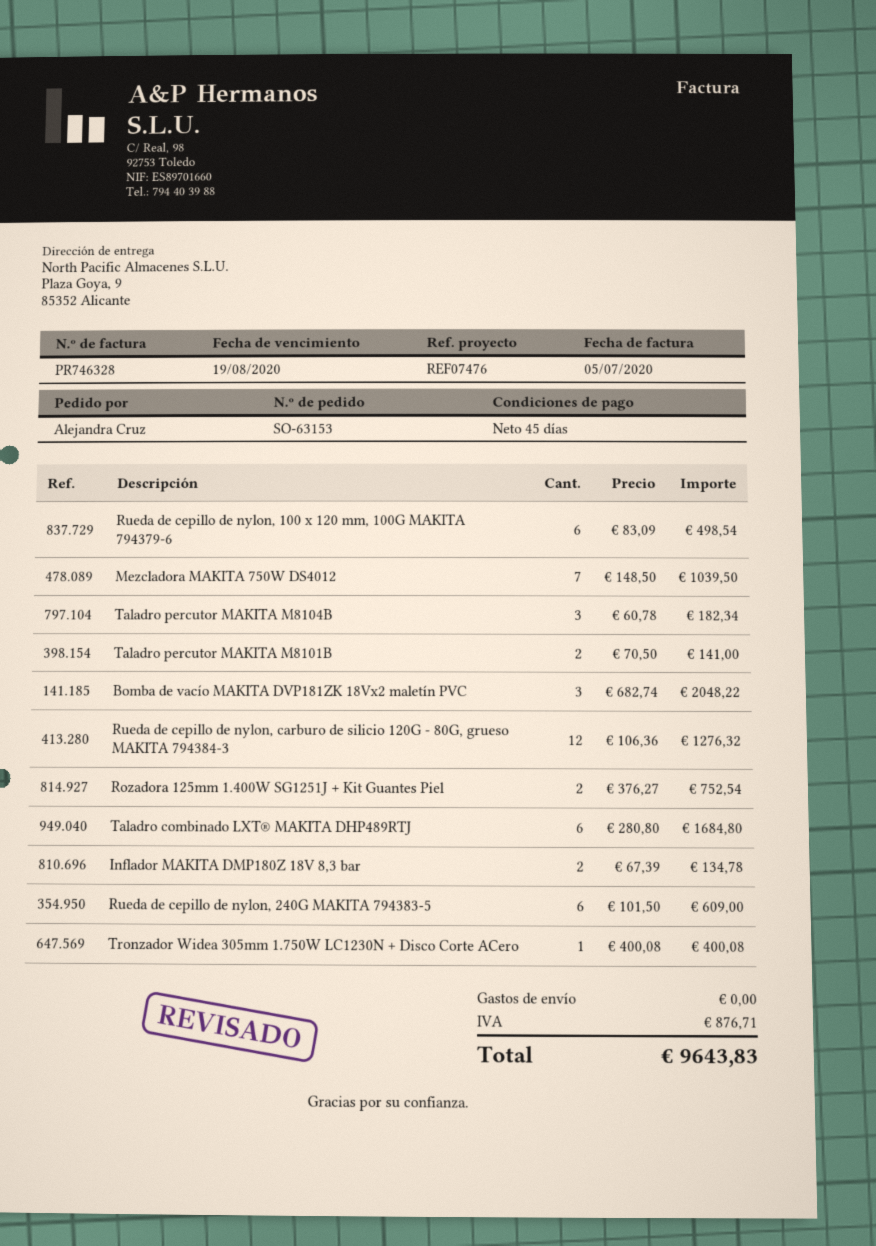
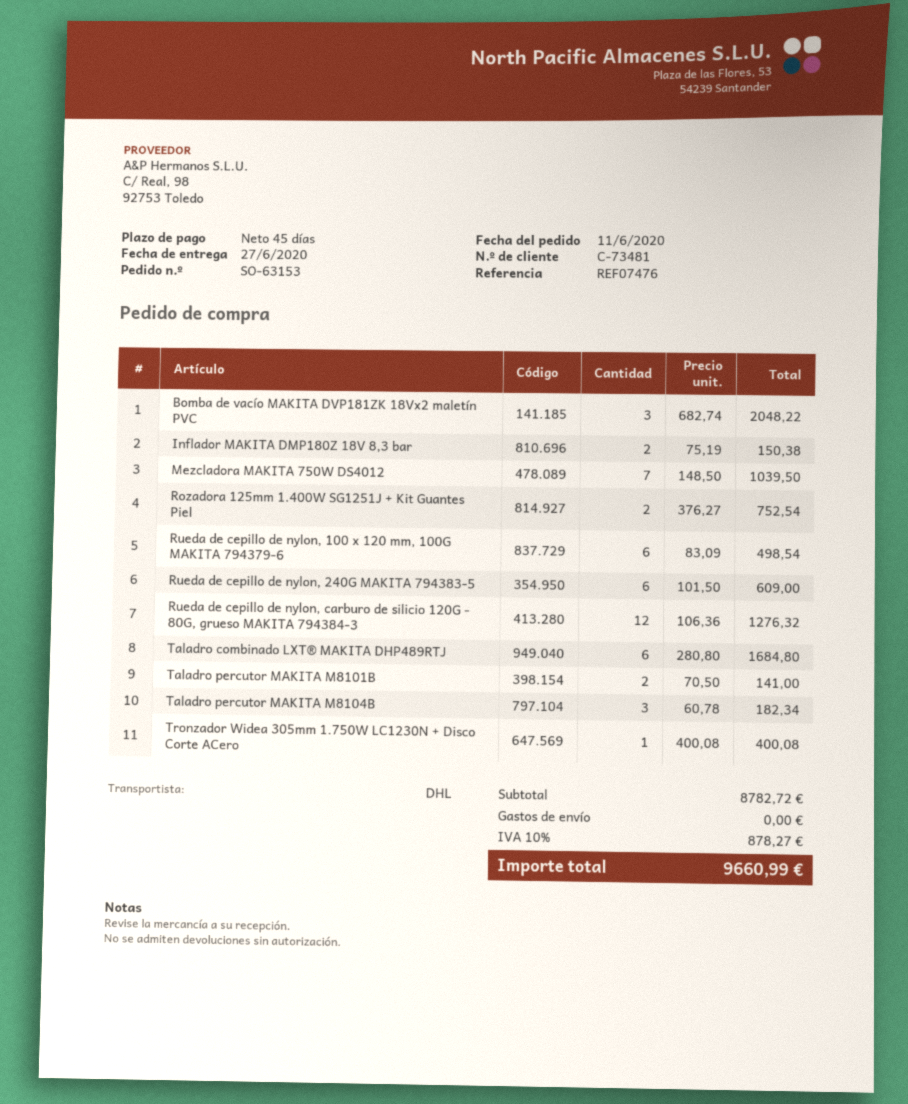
Inflador MAKITA DMP180Z 18V 8,3 bar: 2 x 67.39 = 134.78 -> 2 x 75.19 = 150.38
tax: 876.71 -> 878.27
total: 9643.83 -> 9660.99

